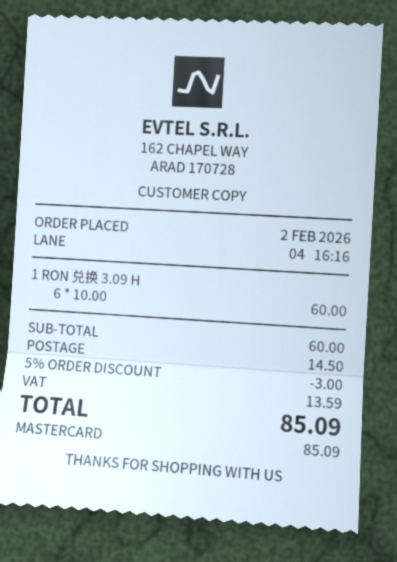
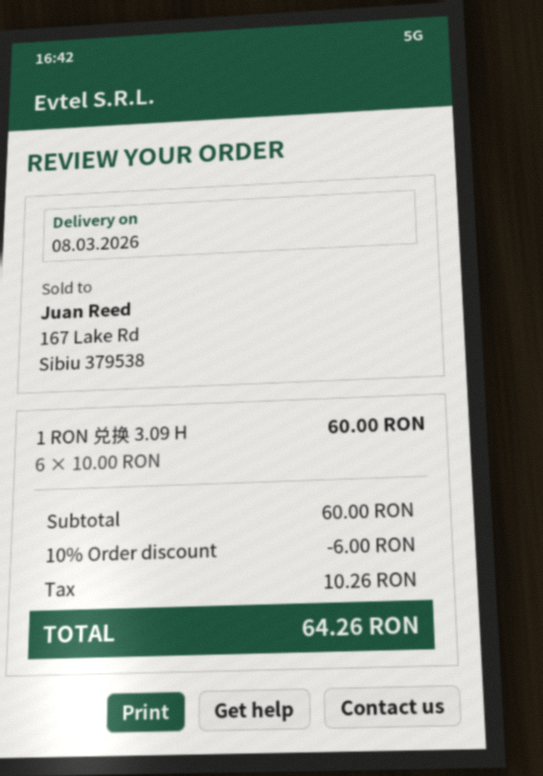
discount: 5% = 3.00 -> 10% = 6.00
shipping: 14.50 -> none
tax: 13.59 -> 10.26
total: 85.09 -> 64.26

